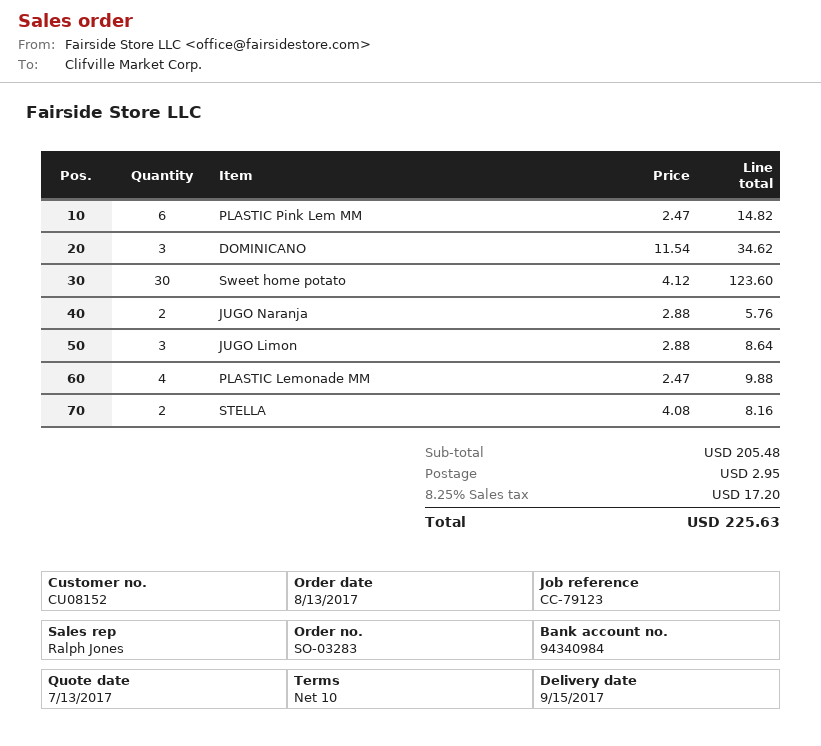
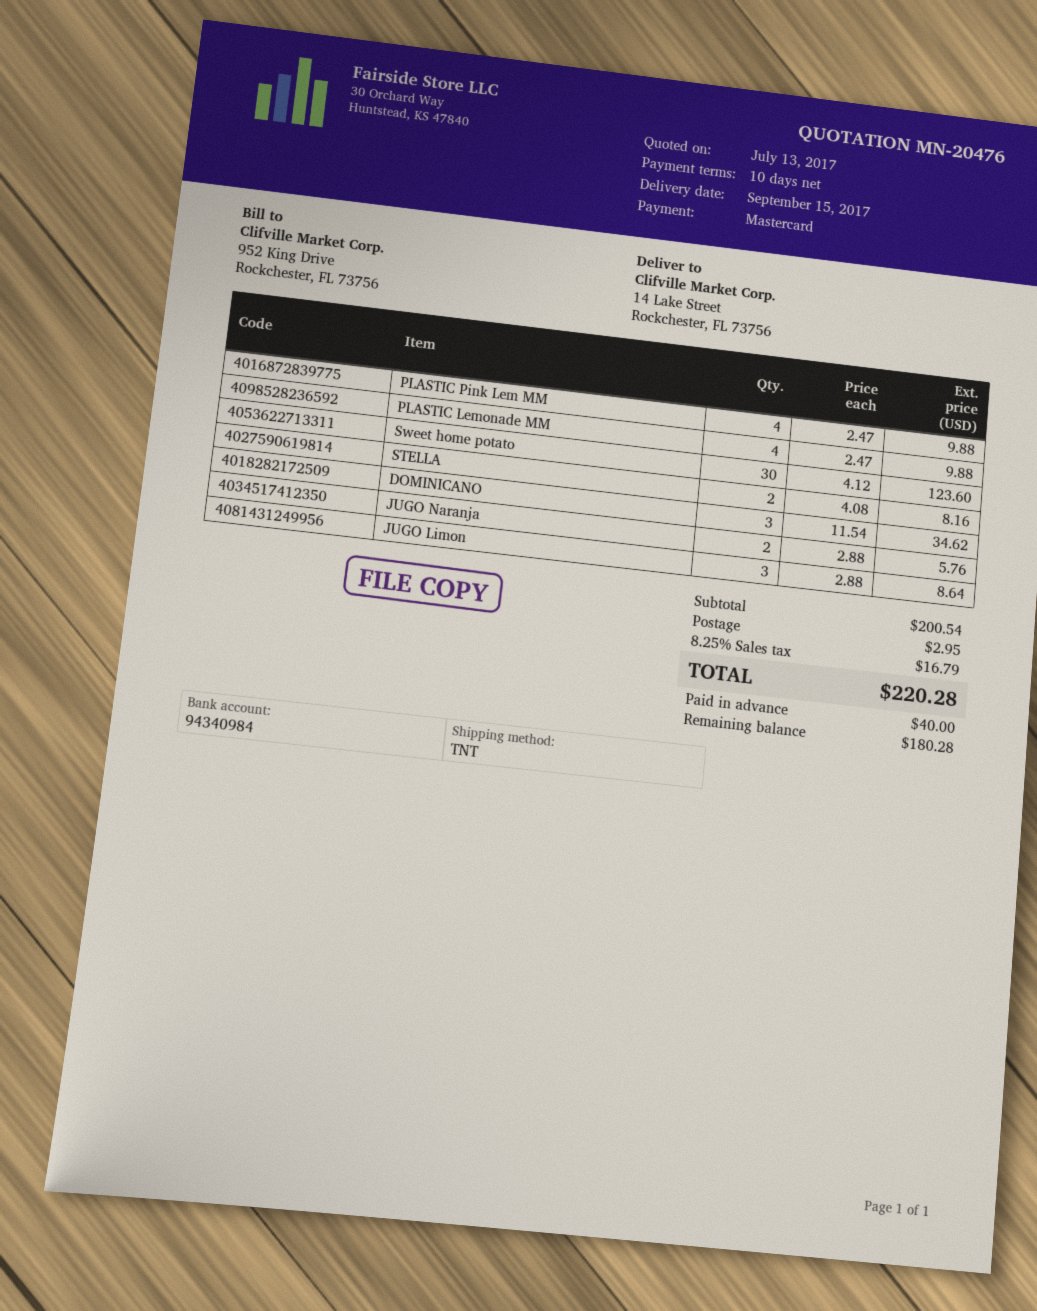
PLASTIC Pink Lem MM: 6 x 2.47 = 14.82 -> 4 x 2.47 = 9.88
subtotal: 205.48 -> 200.54
tax: 8.25% = 17.20 -> 8.25% = 16.79
total: 225.63 -> 220.28

